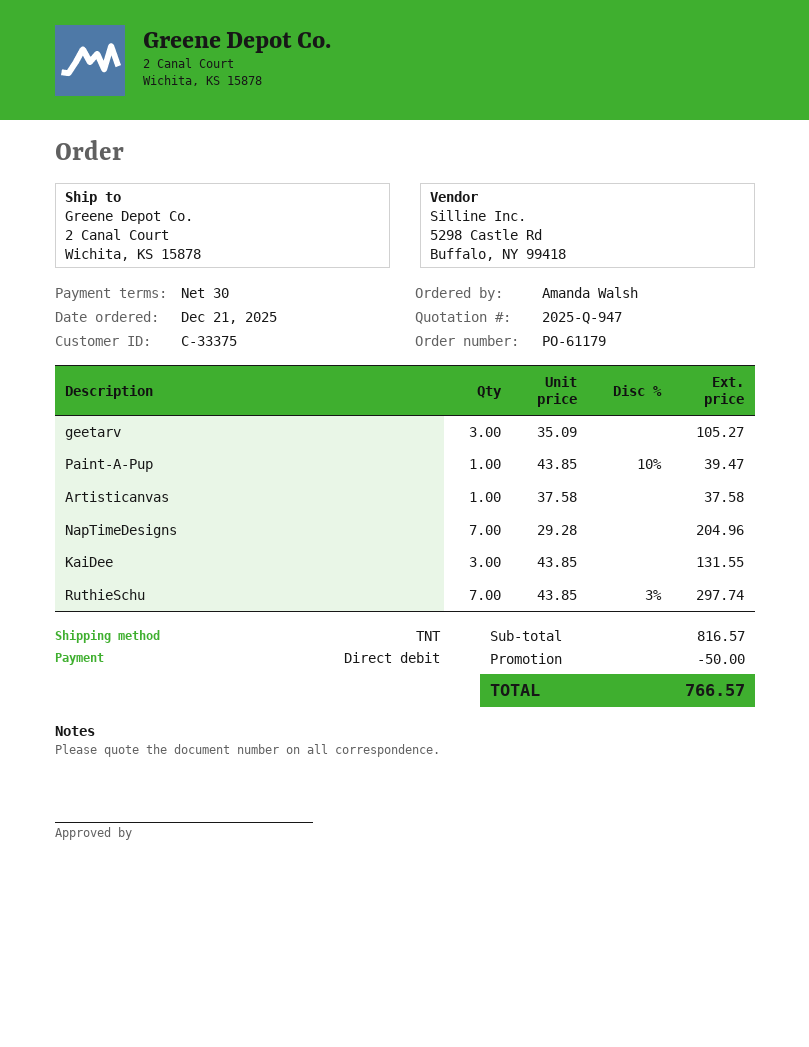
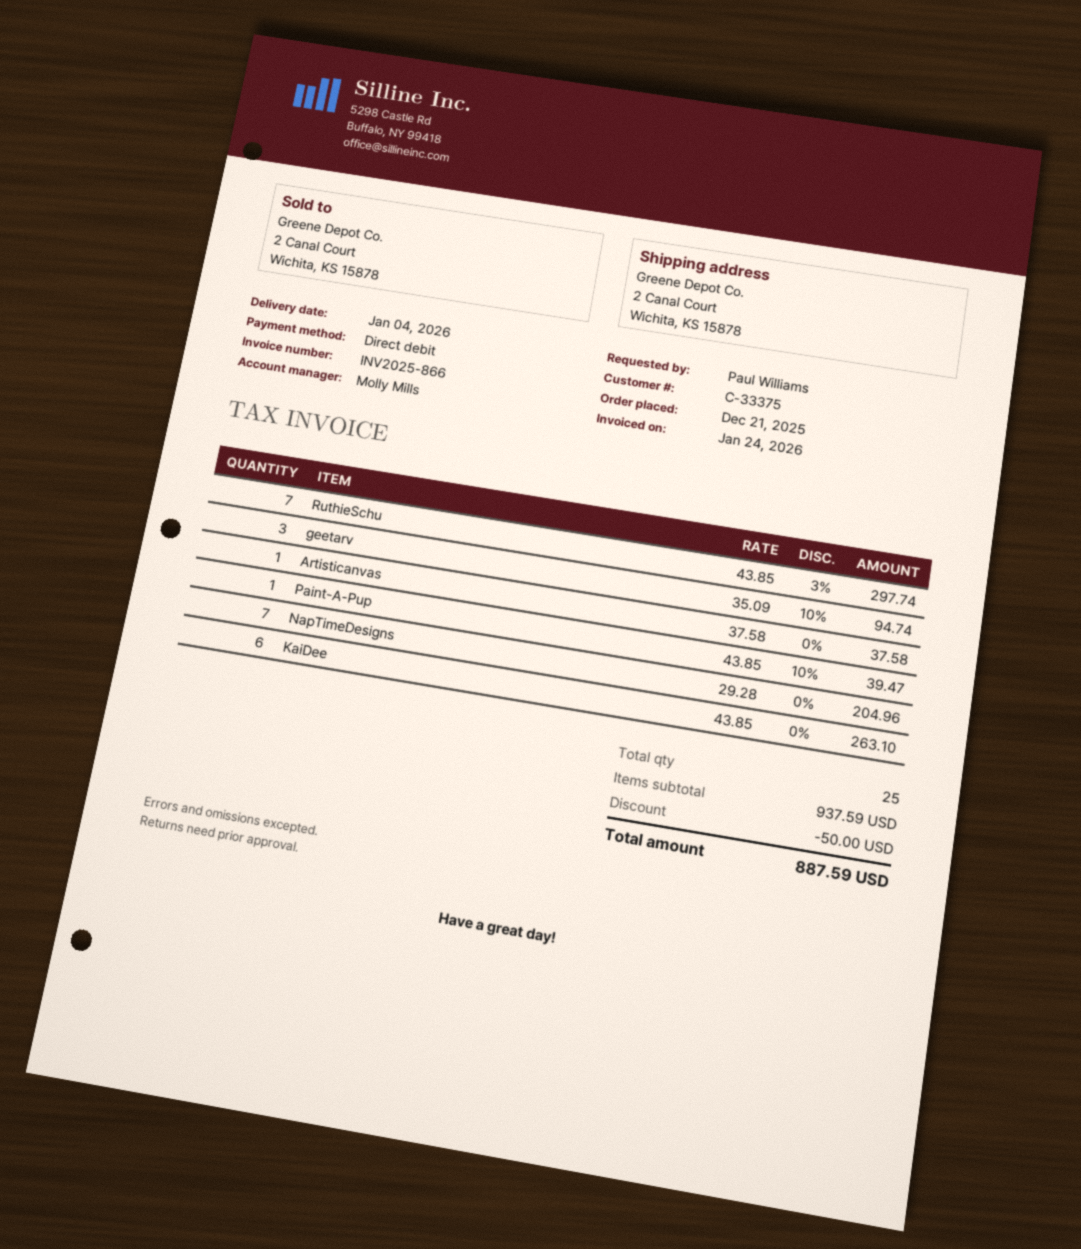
ordered by: Amanda Walsh -> Paul Williams
geetarv: 3 x 35.09 = 105.27 -> 3 x 35.09 - 10% = 94.74
KaiDee: 3 x 43.85 = 131.55 -> 6 x 43.85 = 263.10
subtotal: 816.57 -> 937.59
total: 766.57 -> 887.59

